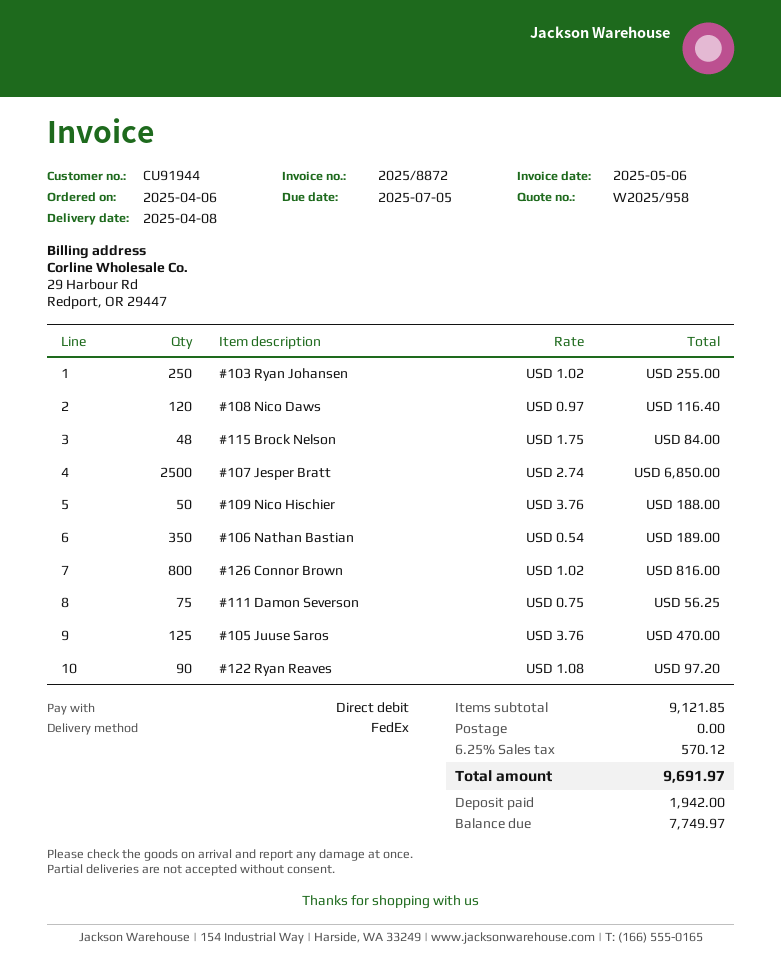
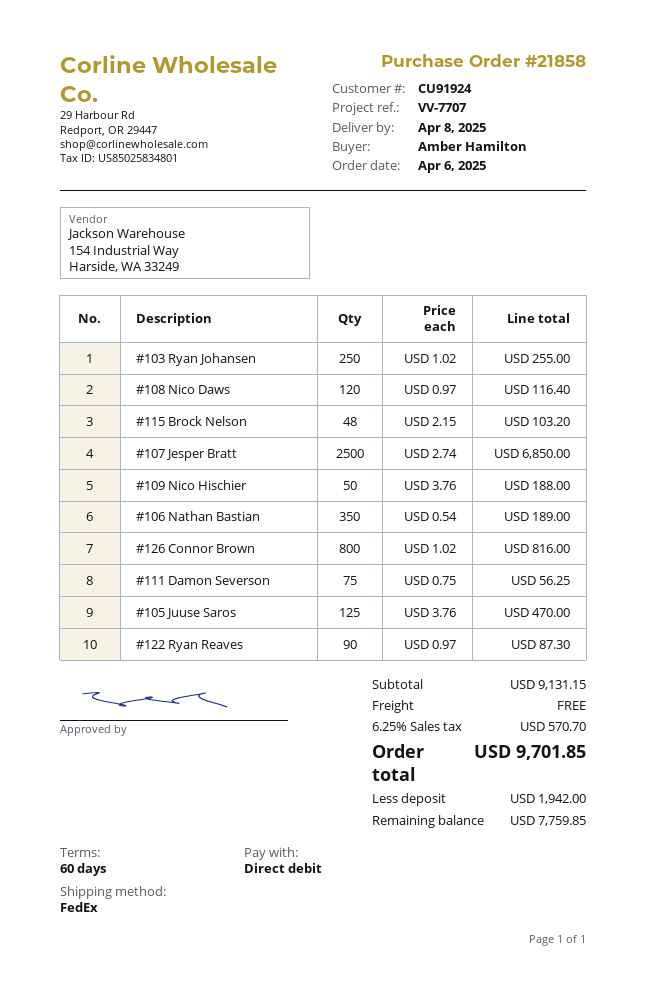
customer number: CU91944 -> CU91924
#115 Brock Nelson: 48 x 1.75 = 84.00 -> 48 x 2.15 = 103.20
#122 Ryan Reaves: 90 x 1.08 = 97.20 -> 90 x 0.97 = 87.30
subtotal: 9121.85 -> 9131.15
tax: 6.25% = 570.12 -> 6.25% = 570.70
total: 9691.97 -> 9701.85
balance: 7749.97 -> 7759.85

